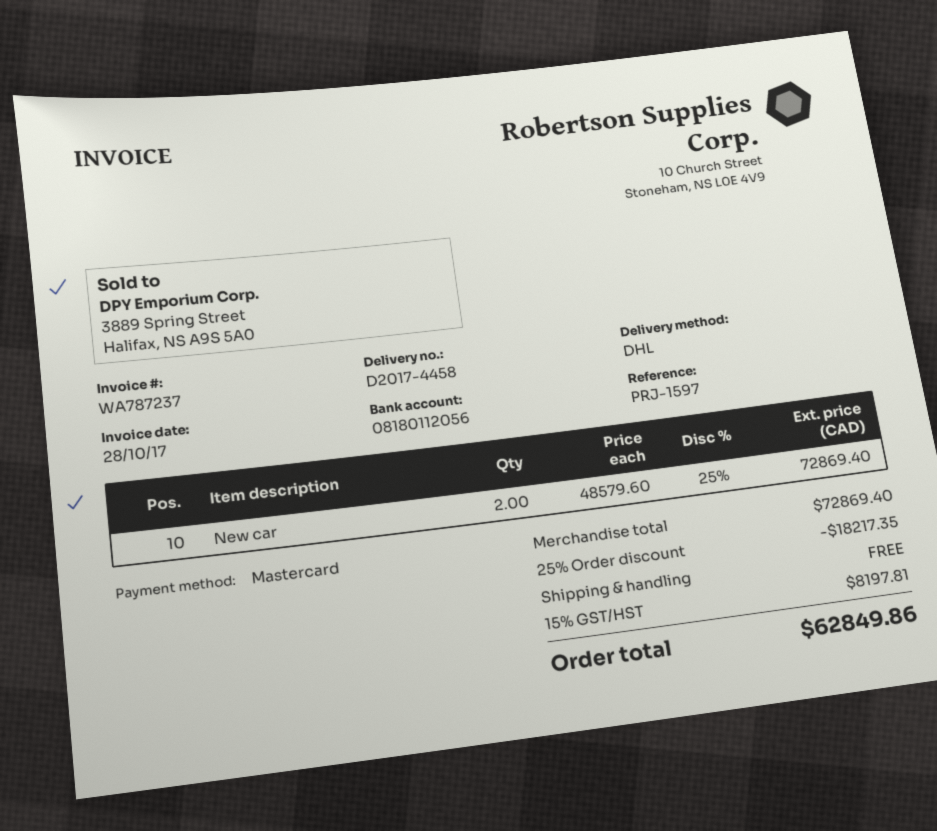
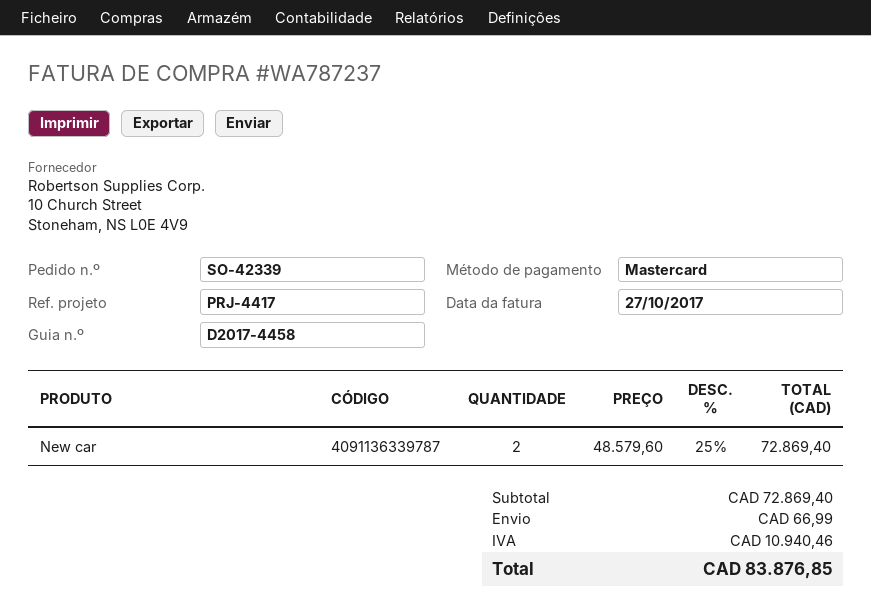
invoice date: 2017-10-28 -> 2017-10-27
reference: PRJ-1597 -> PRJ-4417
discount: 25% = 18217.35 -> none
shipping: 0.00 -> 66.99
tax: 8197.81 -> 10940.46
total: 62849.86 -> 83876.85

